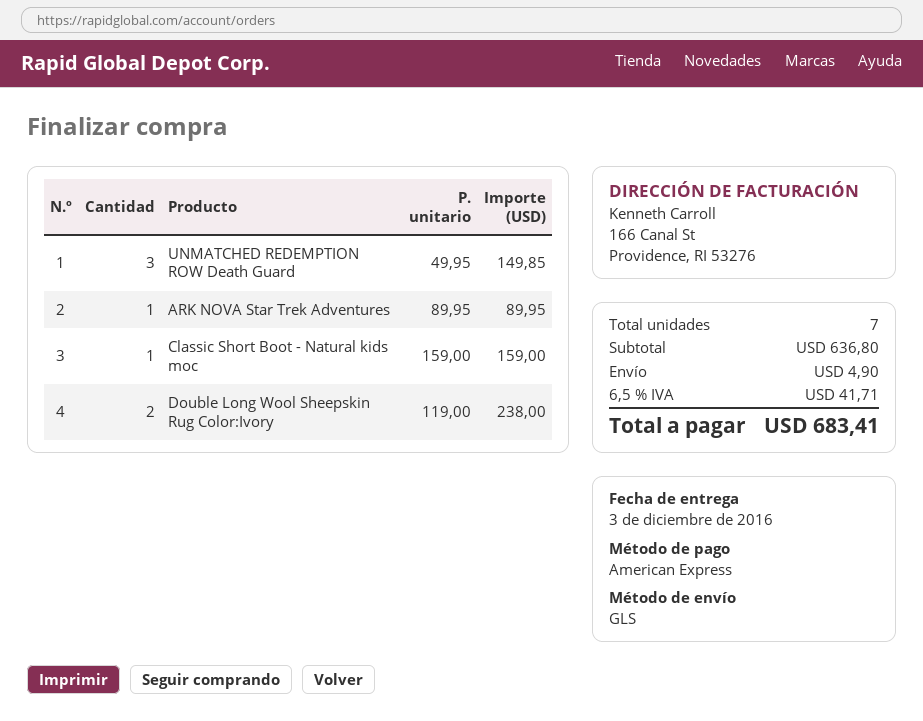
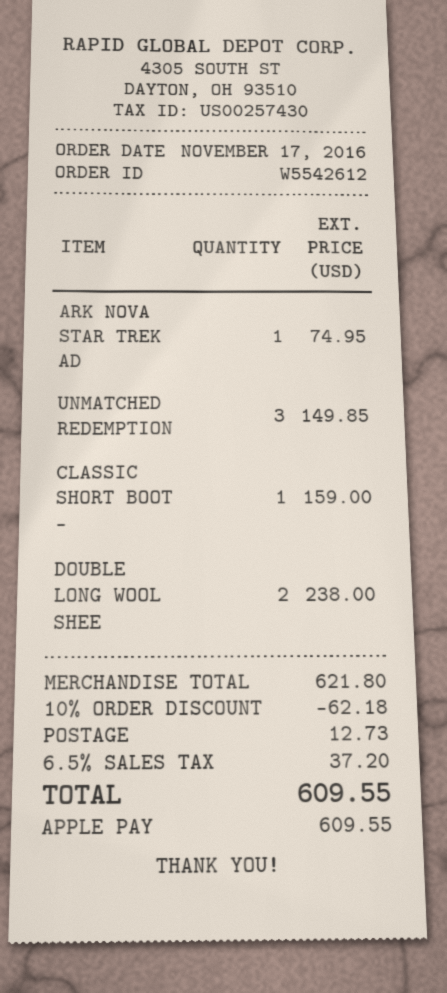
payment method: American Express -> Apple Pay
ARK NOVA Star Trek Adventures: 1 for 89.95 -> 1 for 74.95
subtotal: 636.80 -> 621.80
discount: none -> 10% = 62.18
shipping: 4.90 -> 12.73
tax: 6.5% = 41.71 -> 6.5% = 37.20
total: 683.41 -> 609.55

